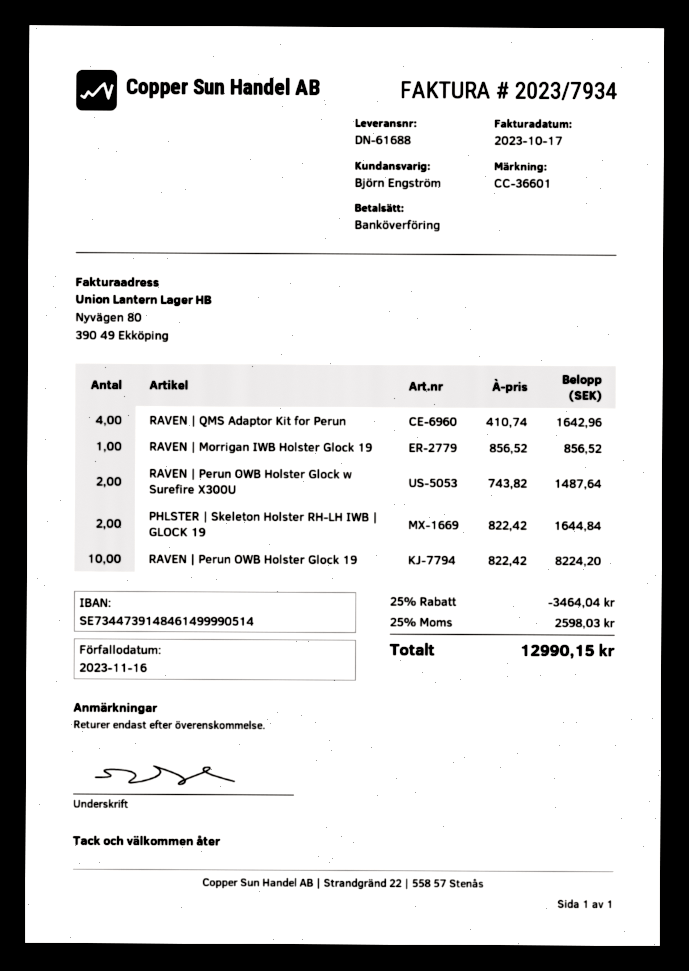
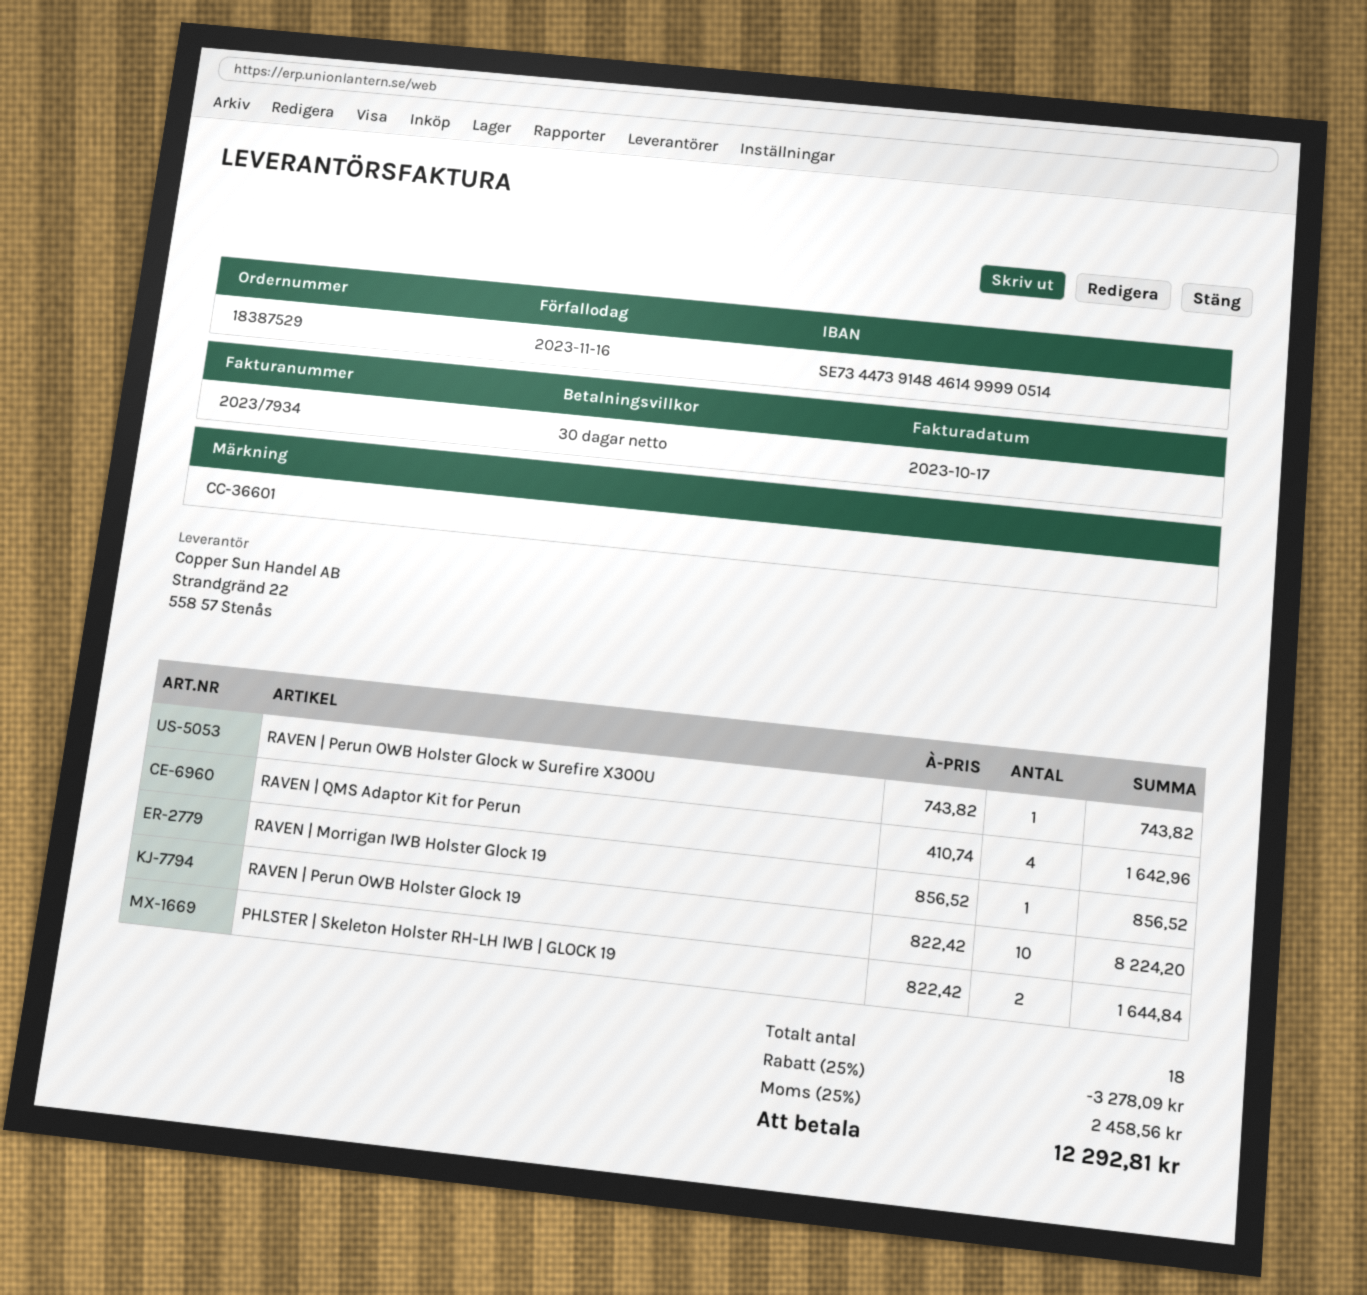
RAVEN | Perun OWB Holster Glock w Surefire X300U: 2 x 743.82 = 1487.64 -> 1 x 743.82 = 743.82
discount: 25% = 3464.04 -> 25% = 3278.09
tax: 25% = 2598.03 -> 25% = 2458.56
total: 12990.15 -> 12292.81

